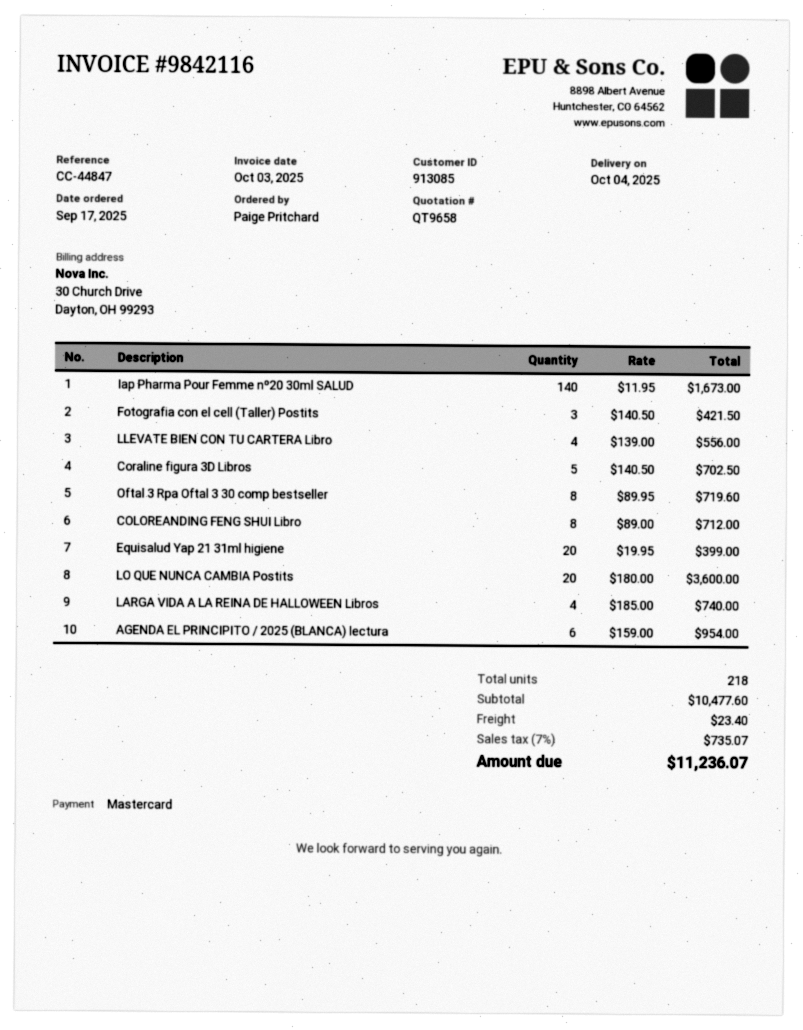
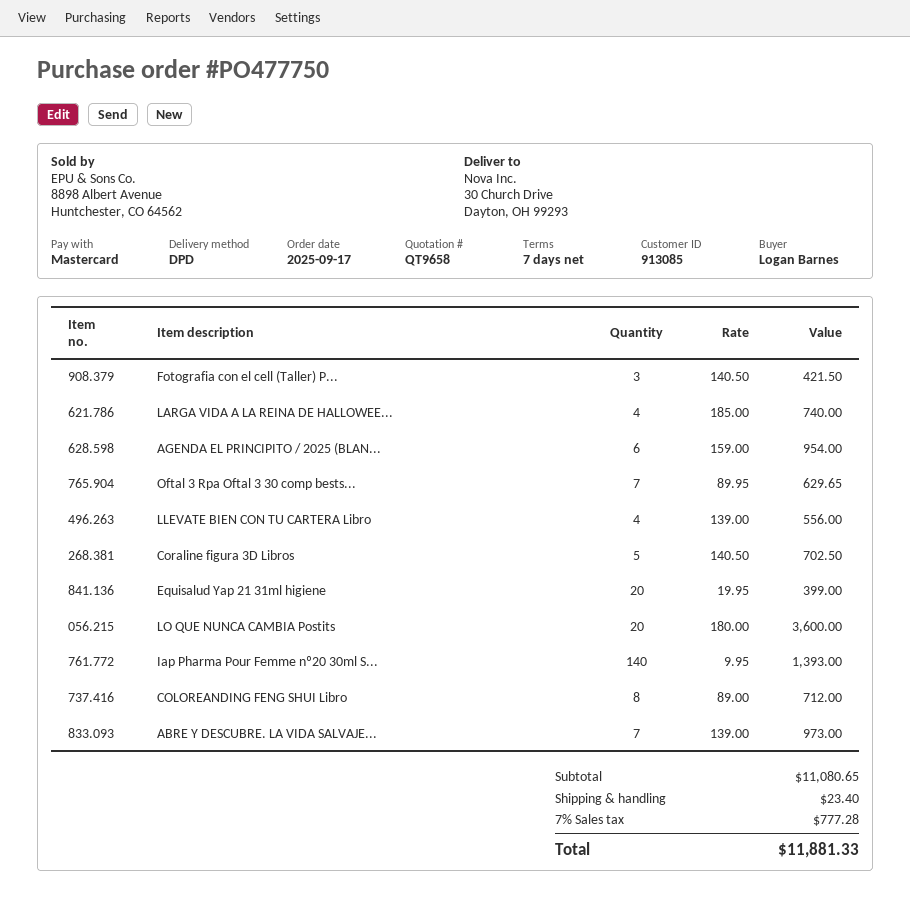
ordered by: Paige Pritchard -> Logan Barnes
Iap Pharma Pour Femme nº20 30ml SALUD: 140 x 11.95 = 1673.00 -> 140 x 9.95 = 1393.00
Oftal 3 Rpa Oftal 3 30 comp bestseller: 8 x 89.95 = 719.60 -> 7 x 89.95 = 629.65
ABRE Y DESCUBRE. LA VIDA SALVAJE...: none -> 7 x 139.00 = 973.00
subtotal: 10477.60 -> 11080.65
tax: 7% = 735.07 -> 7% = 777.28
total: 11236.07 -> 11881.33

